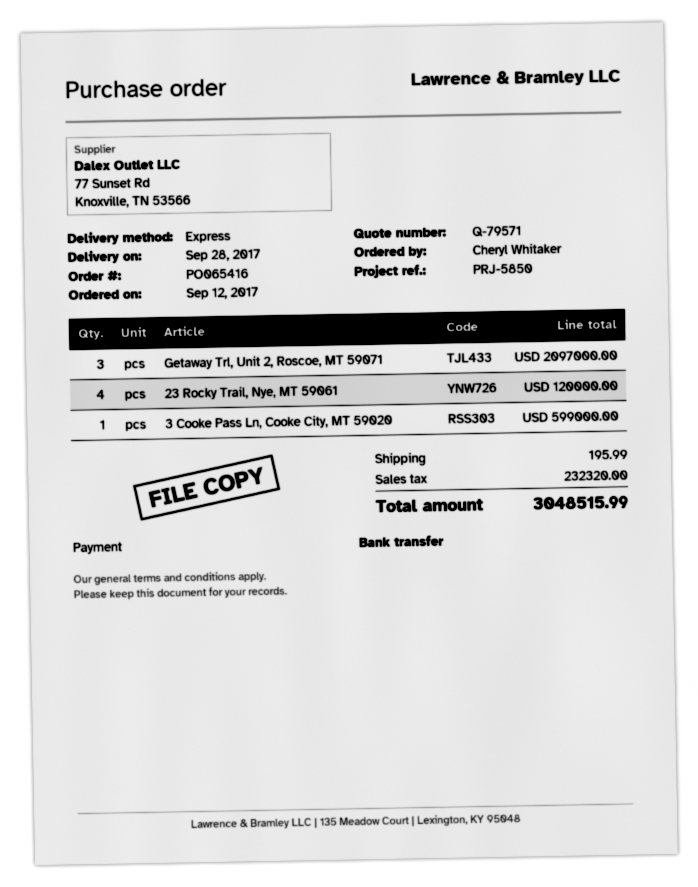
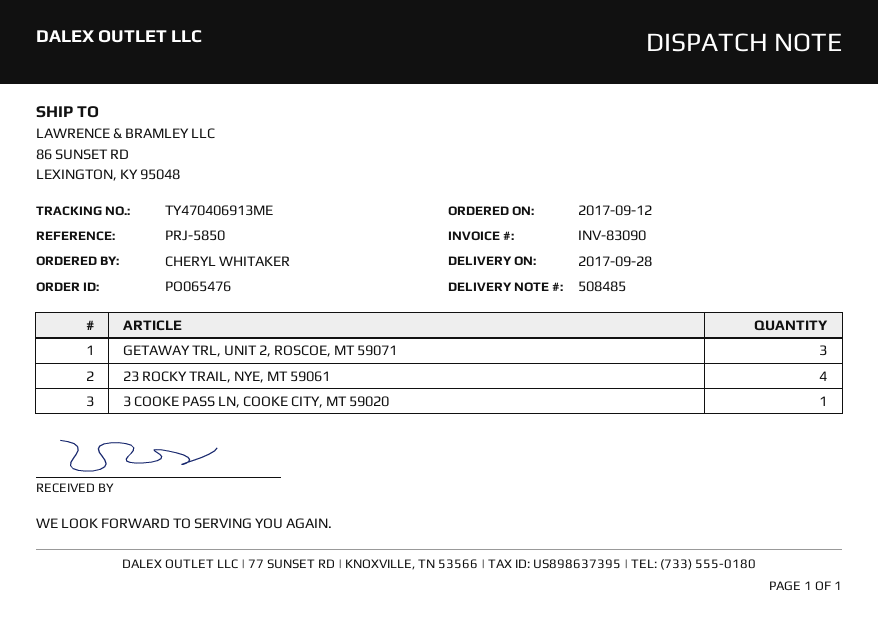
order number: PO065416 -> PO065476

